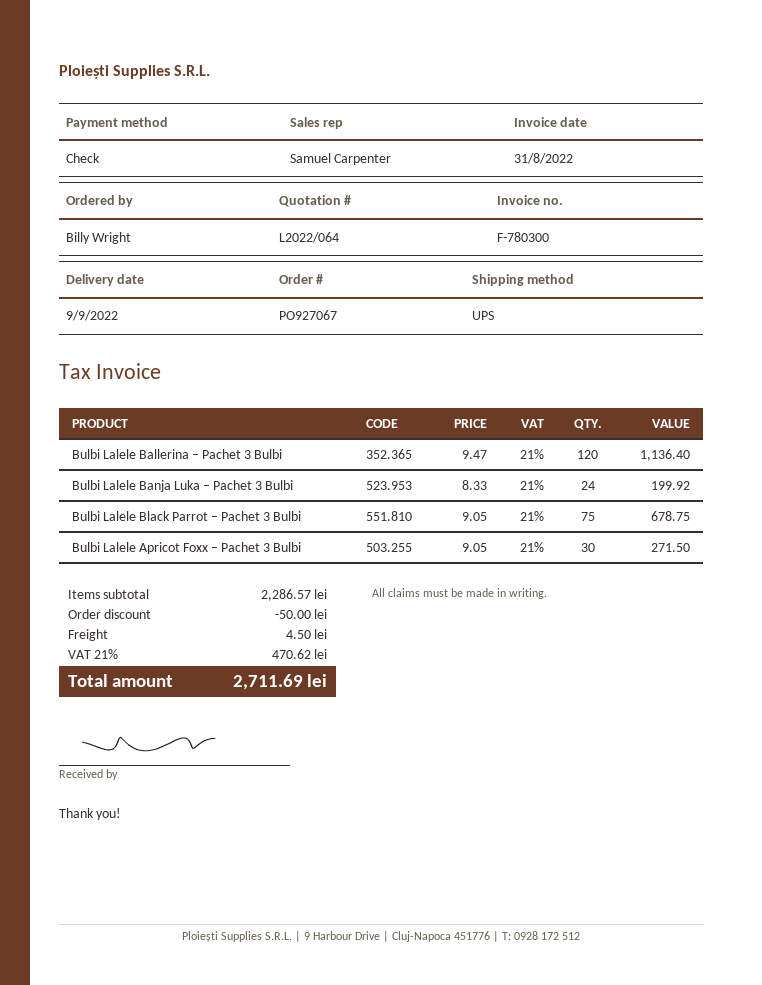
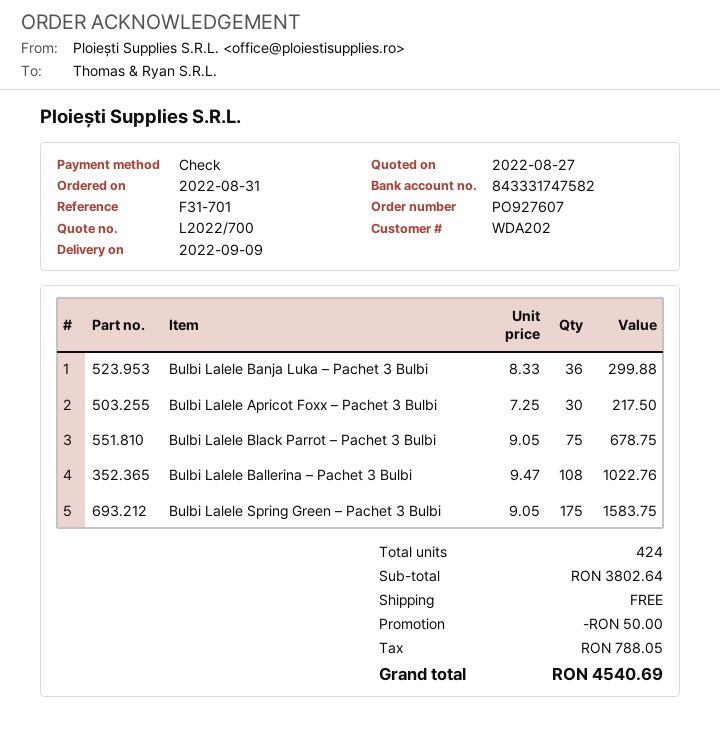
quote number: L2022/064 -> L2022/700
order number: PO927067 -> PO927607
Bulbi Lalele Ballerina – Pachet 3 Bulbi: 120 x 9.47 = 1136.40 -> 108 x 9.47 = 1022.76
Bulbi Lalele Banja Luka – Pachet 3 Bulbi: 24 x 8.33 = 199.92 -> 36 x 8.33 = 299.88
Bulbi Lalele Apricot Foxx – Pachet 3 Bulbi: 30 x 9.05 = 271.50 -> 30 x 7.25 = 217.50
Bulbi Lalele Spring Green – Pachet 3 Bulbi: none -> 175 x 9.05 = 1583.75
subtotal: 2286.57 -> 3802.64
shipping: 4.50 -> 0.00
tax: 470.62 -> 788.05
total: 2711.69 -> 4540.69

